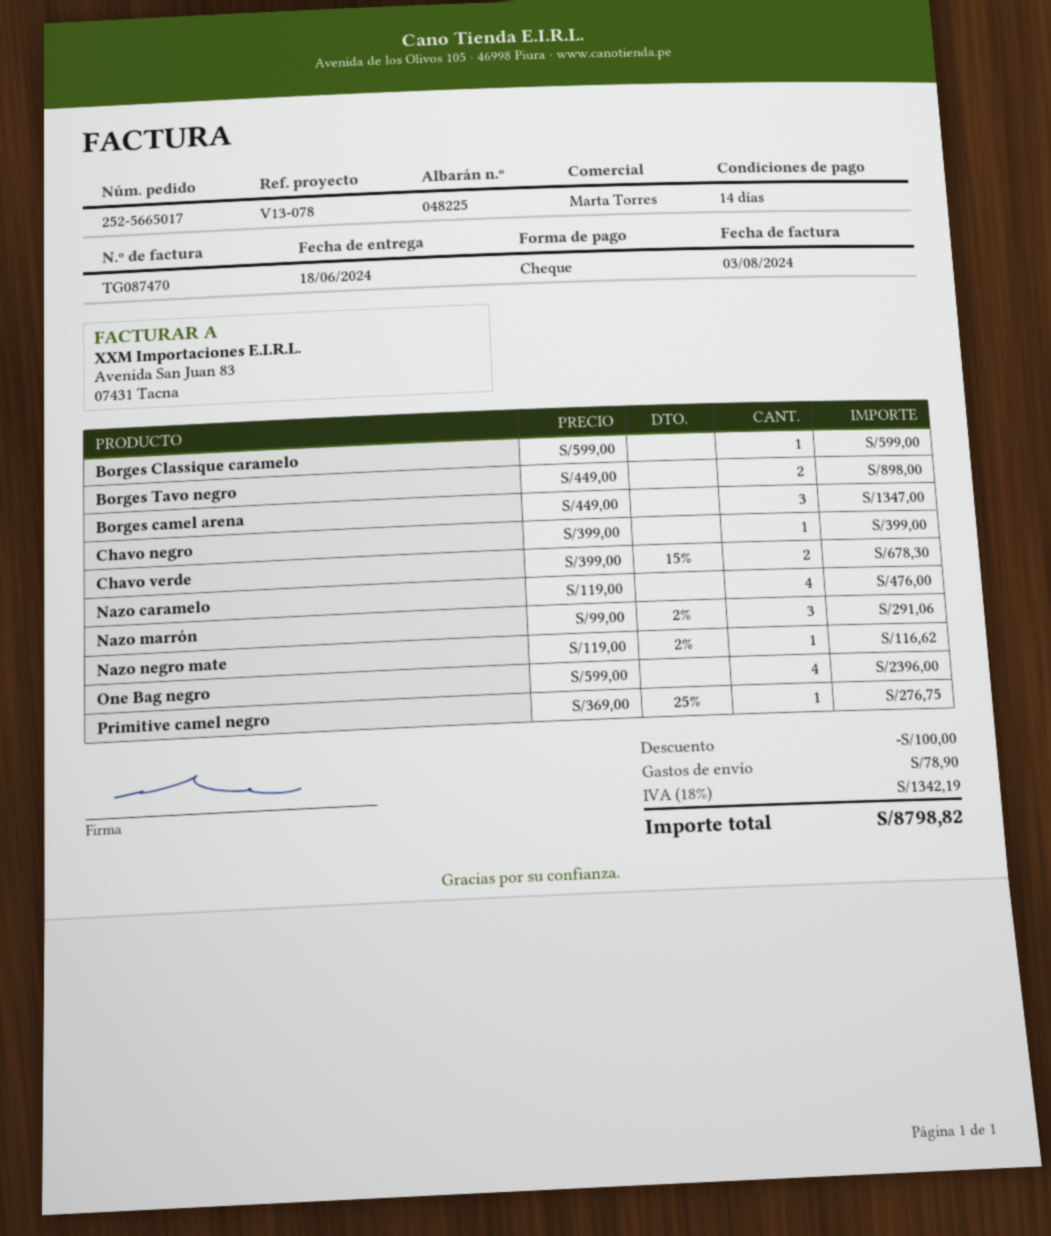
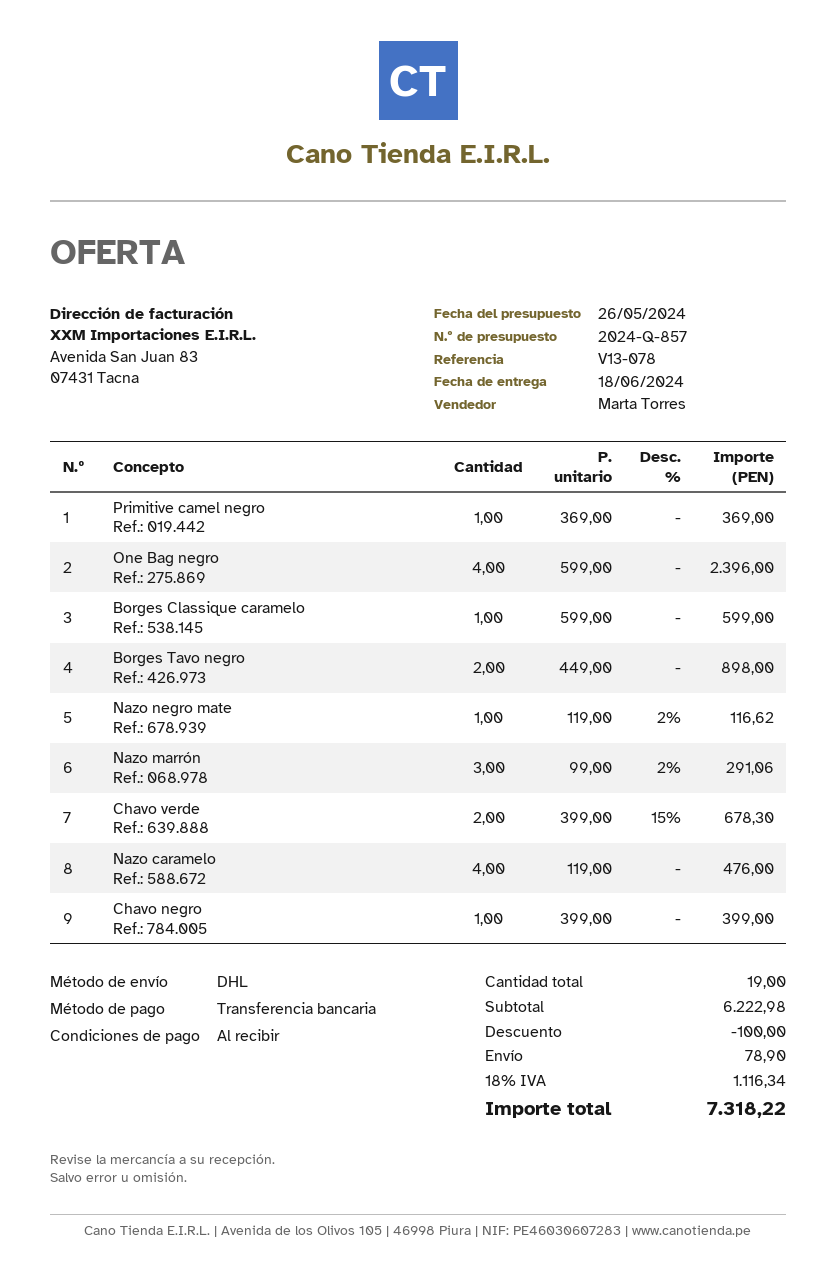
payment terms: 14 days -> on receipt
payment method: cheque -> bank transfer
Borges camel arena: 3 x 449.00 = 1347.00 -> none
Primitive camel negro: 1 x 369.00 - 25% = 276.75 -> 1 x 369.00 = 369.00
tax: 18% = 1342.19 -> 18% = 1116.34
total: 8798.82 -> 7318.22

